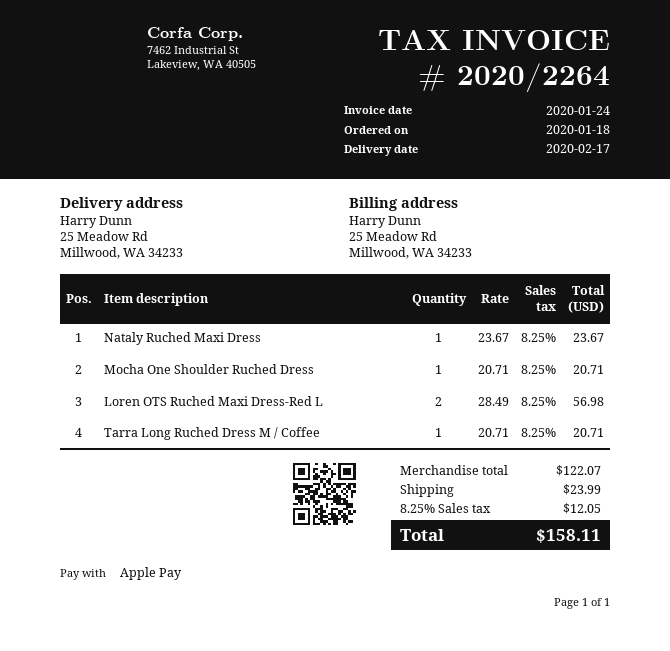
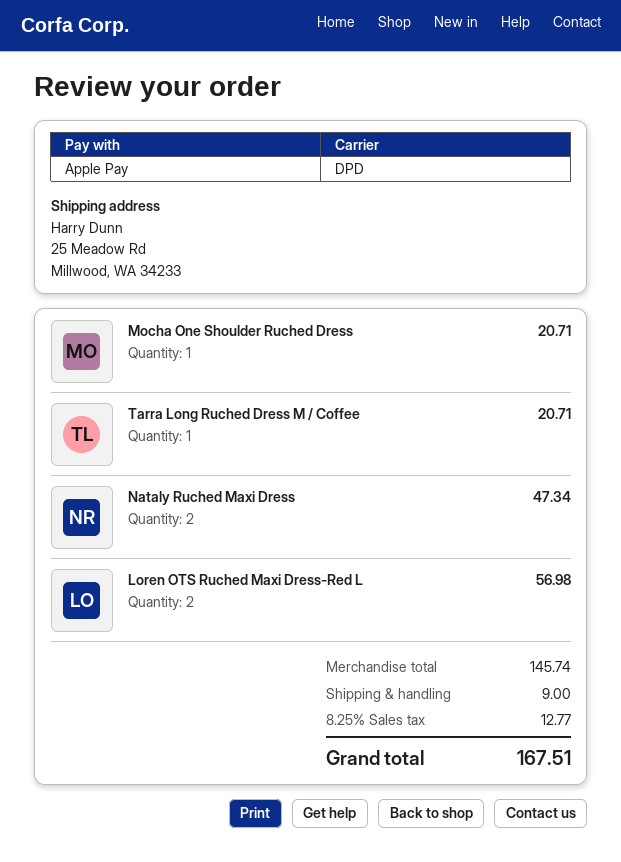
Nataly Ruched Maxi Dress: 1 for 23.67 -> 2 for 47.34
subtotal: 122.07 -> 145.74
shipping: 23.99 -> 9.00
tax: 8.25% = 12.05 -> 8.25% = 12.77
total: 158.11 -> 167.51

